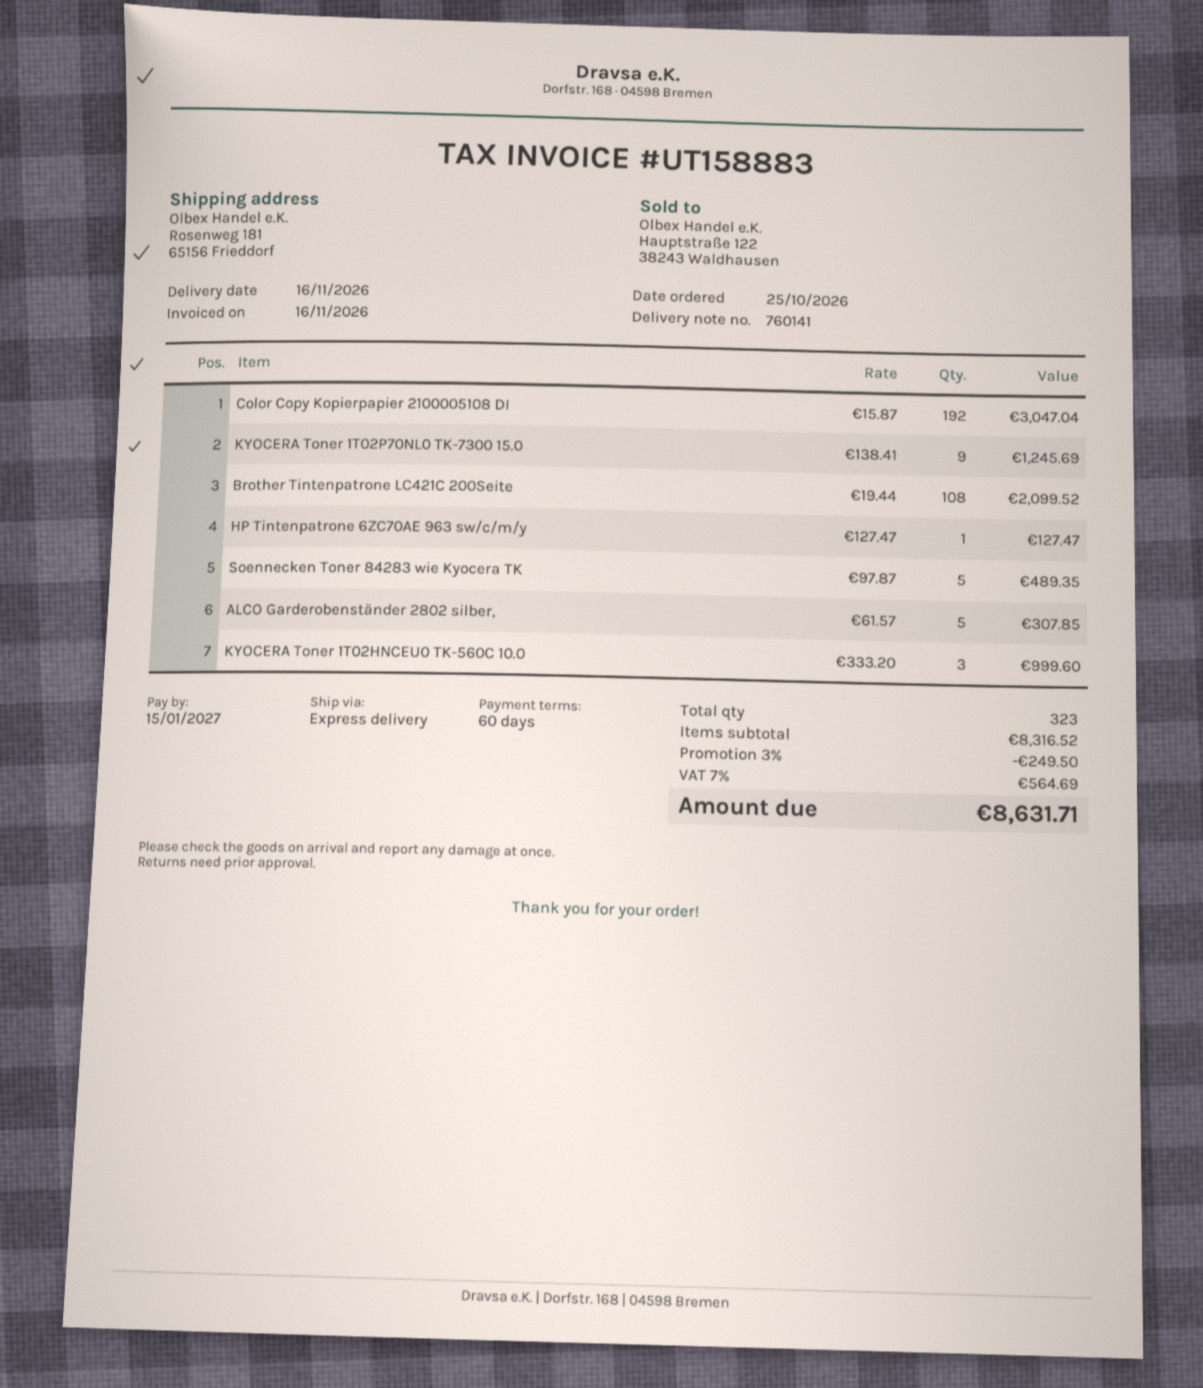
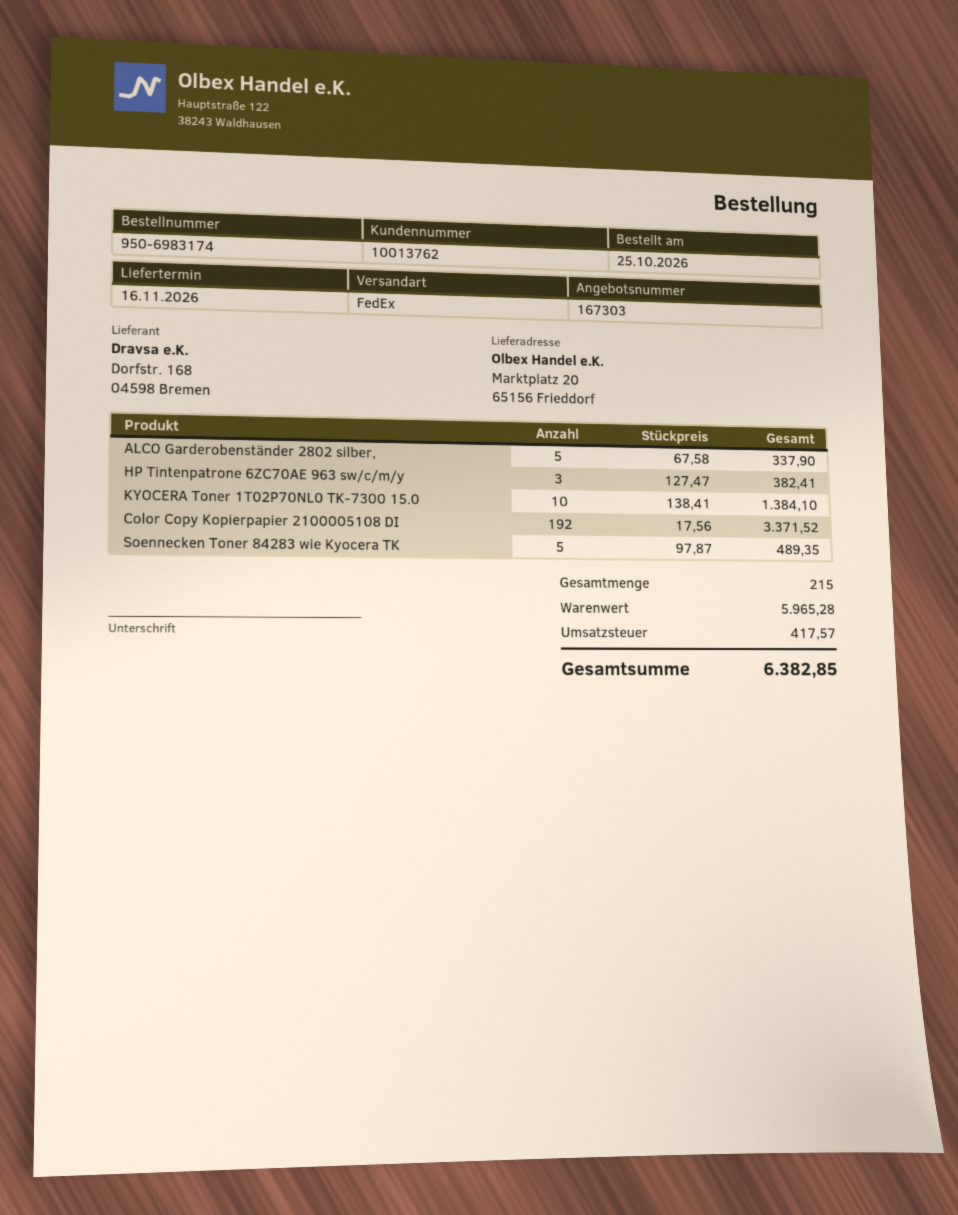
shipping method: express -> FedEx
ship to: Rosenweg 181, 65156 Frieddorf -> Marktplatz 20, 65156 Frieddorf
Color Copy Kopierpapier 2100005108 DI: 192 x 15.87 = 3047.04 -> 192 x 17.56 = 3371.52
KYOCERA Toner 1T02P70NL0 TK-7300 15.0: 9 x 138.41 = 1245.69 -> 10 x 138.41 = 1384.10
Brother Tintenpatrone LC421C 200Seite: 108 x 19.44 = 2099.52 -> none
HP Tintenpatrone 6ZC70AE 963 sw/c/m/y: 1 x 127.47 = 127.47 -> 3 x 127.47 = 382.41
ALCO Garderobenständer 2802 silber,: 5 x 61.57 = 307.85 -> 5 x 67.58 = 337.90
KYOCERA Toner 1T02HNCEU0 TK-560C 10.0: 3 x 333.20 = 999.60 -> none
total quantity: 323 -> 215
subtotal: 8316.52 -> 5965.28
discount: 3% = 249.50 -> none
tax: 564.69 -> 417.57
total: 8631.71 -> 6382.85

